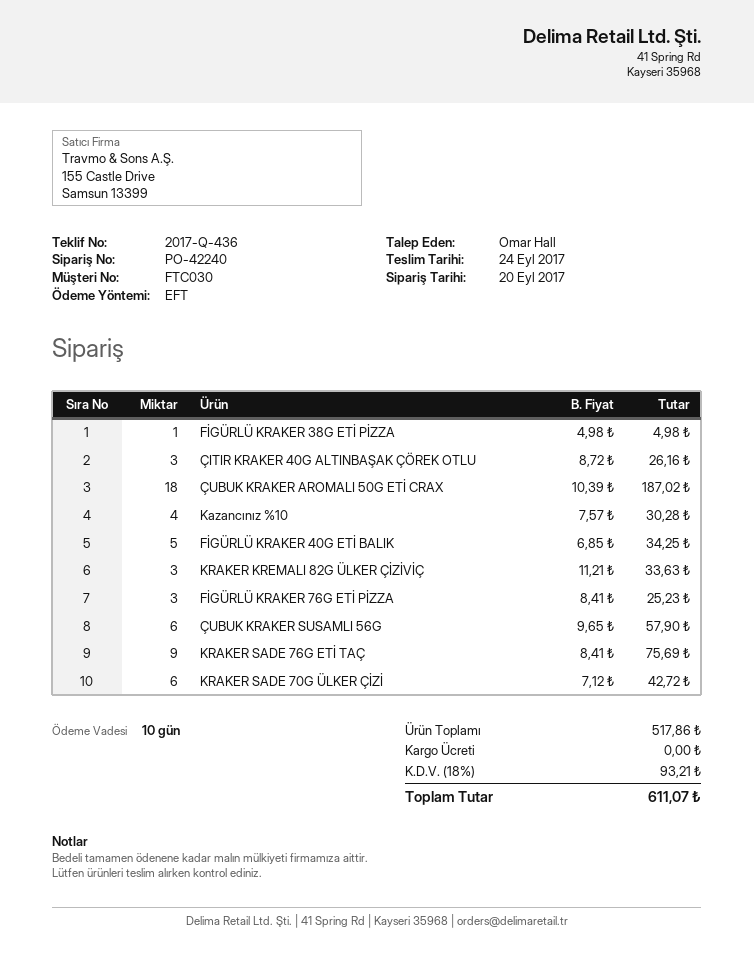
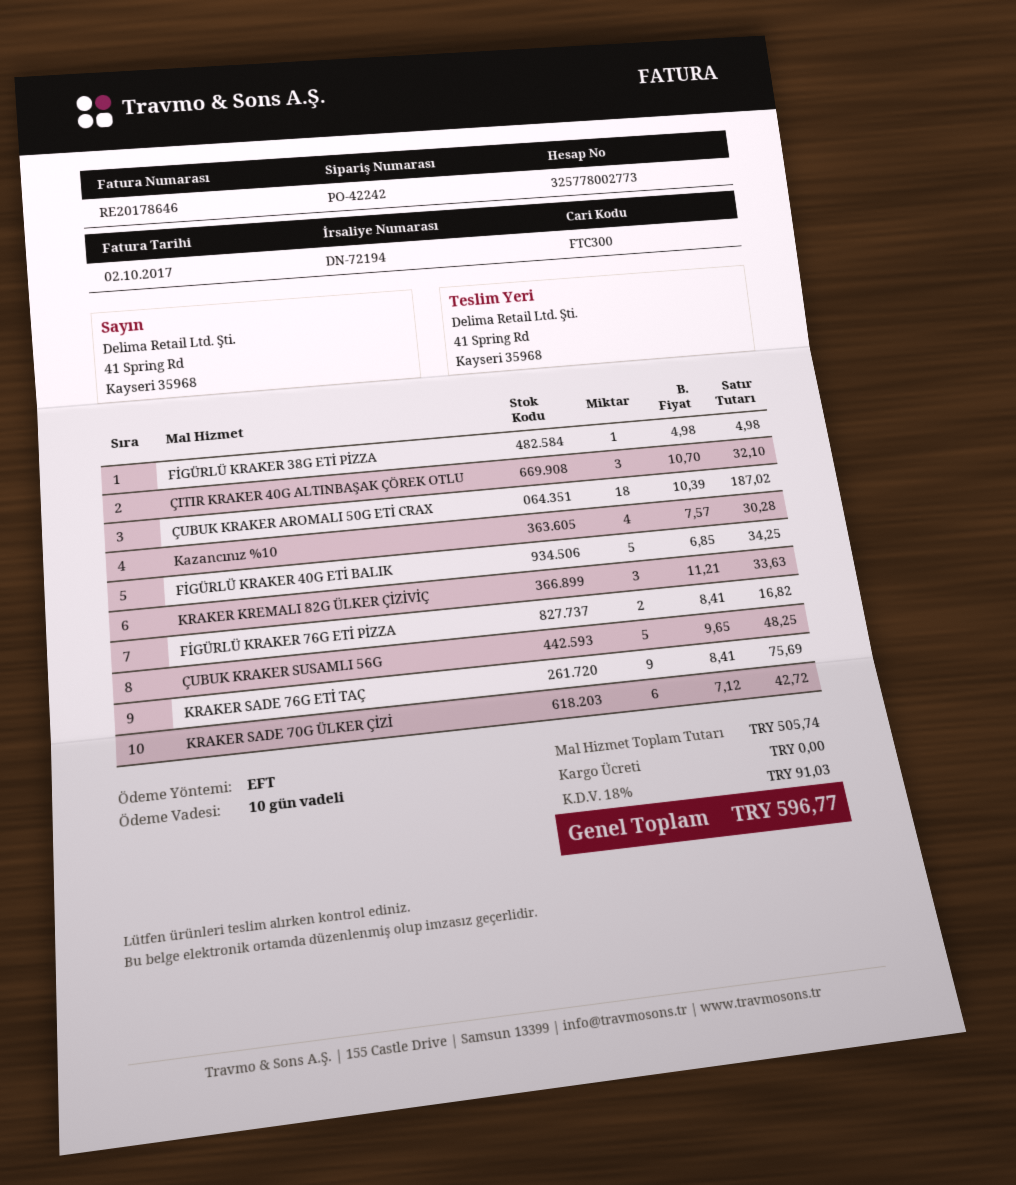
order number: PO-42240 -> PO-42242
customer number: FTC030 -> FTC300
ÇITIR KRAKER 40G ALTINBAŞAK ÇÖREK OTLU: 3 x 8.72 = 26.16 -> 3 x 10.70 = 32.10
FİGÜRLÜ KRAKER 76G ETİ PİZZA: 3 x 8.41 = 25.23 -> 2 x 8.41 = 16.82
ÇUBUK KRAKER SUSAMLI 56G: 6 x 9.65 = 57.90 -> 5 x 9.65 = 48.25
subtotal: 517.86 -> 505.74
tax: 18% = 93.21 -> 18% = 91.03
total: 611.07 -> 596.77

